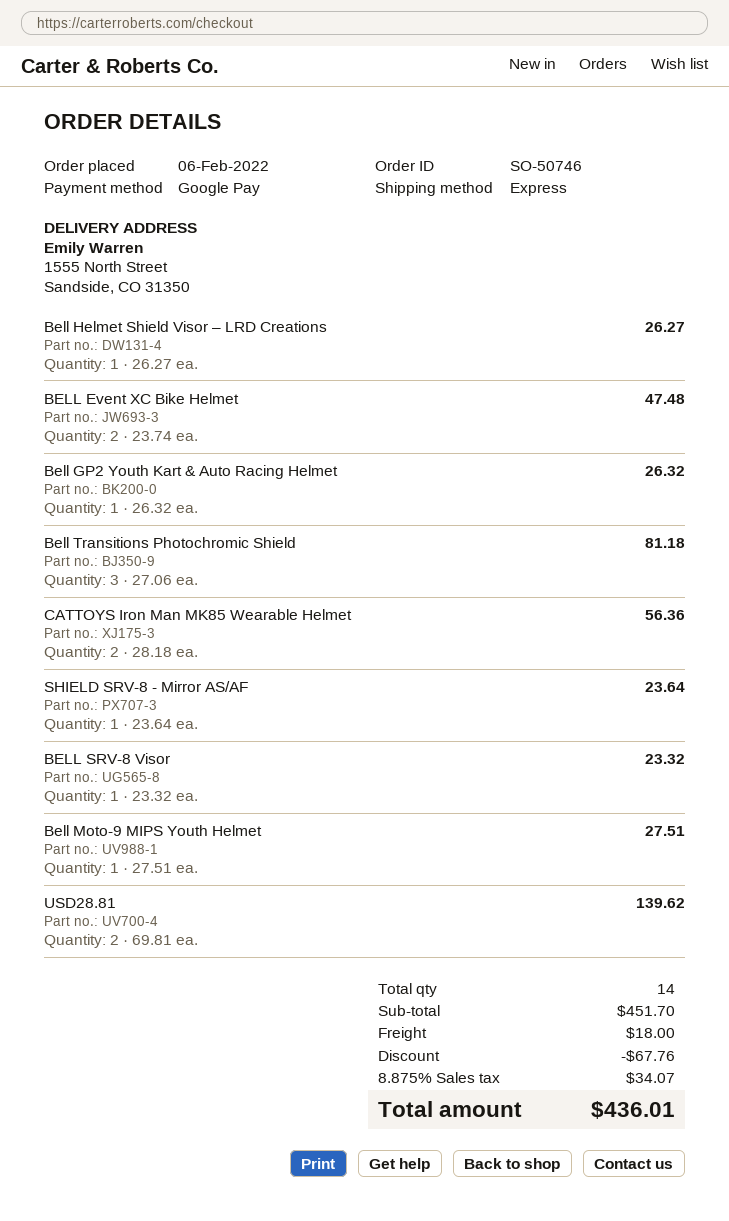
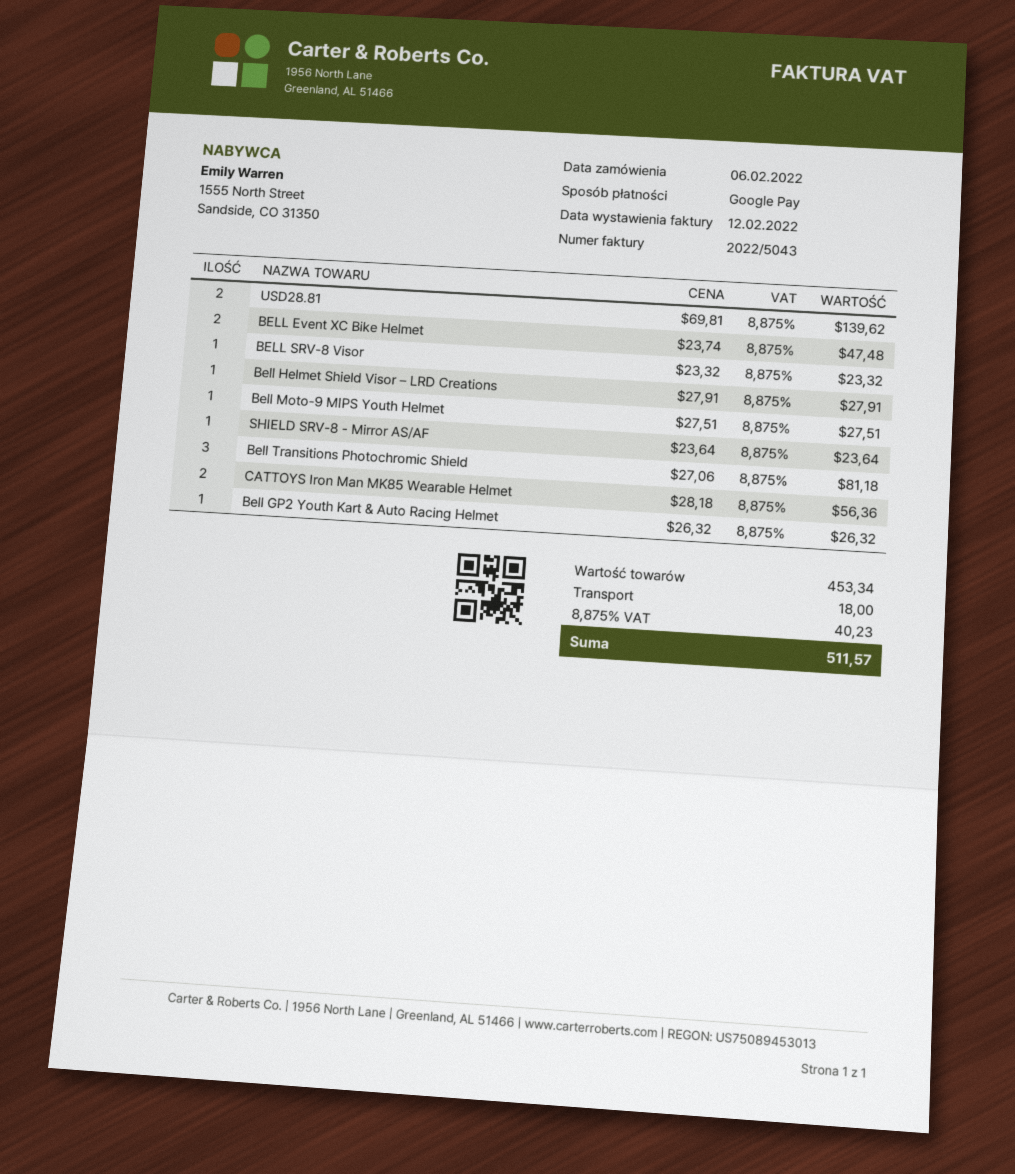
Bell Helmet Shield Visor – LRD Creations: 1 x 26.27 = 26.27 -> 1 x 27.91 = 27.91
subtotal: 451.70 -> 453.34
discount: 67.76 -> none
tax: 8.875% = 34.07 -> 8.875% = 40.23
total: 436.01 -> 511.57

